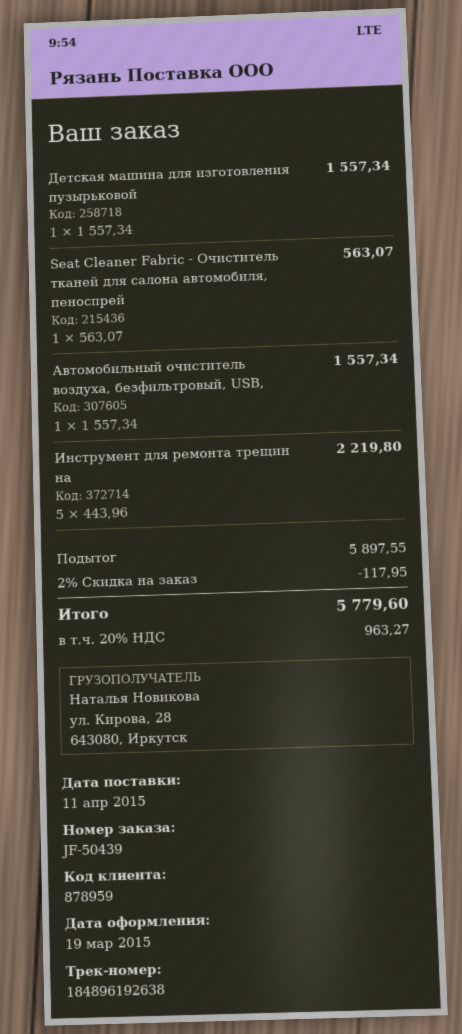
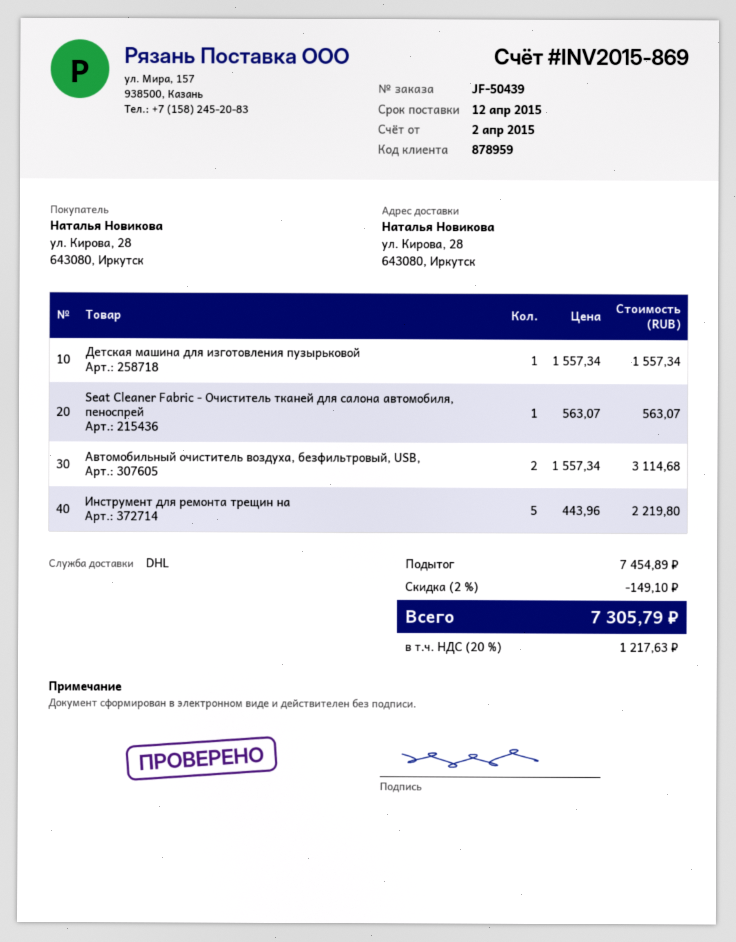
delivery date: 2015-04-11 -> 2015-04-12
Автомобильный очиститель воздуха, безфильтровый, USB,: 1 x 1557.34 = 1557.34 -> 2 x 1557.34 = 3114.68
subtotal: 5897.55 -> 7454.89
discount: 2% = 117.95 -> 2% = 149.10
tax: 20% = 963.27 -> 20% = 1217.63
total: 5779.60 -> 7305.79

